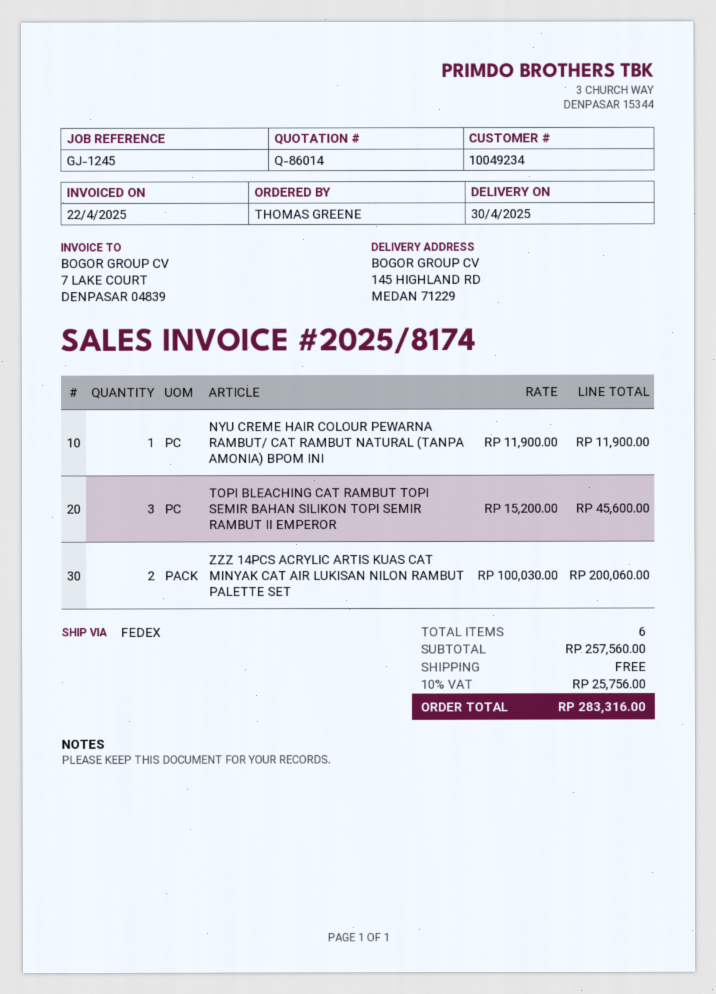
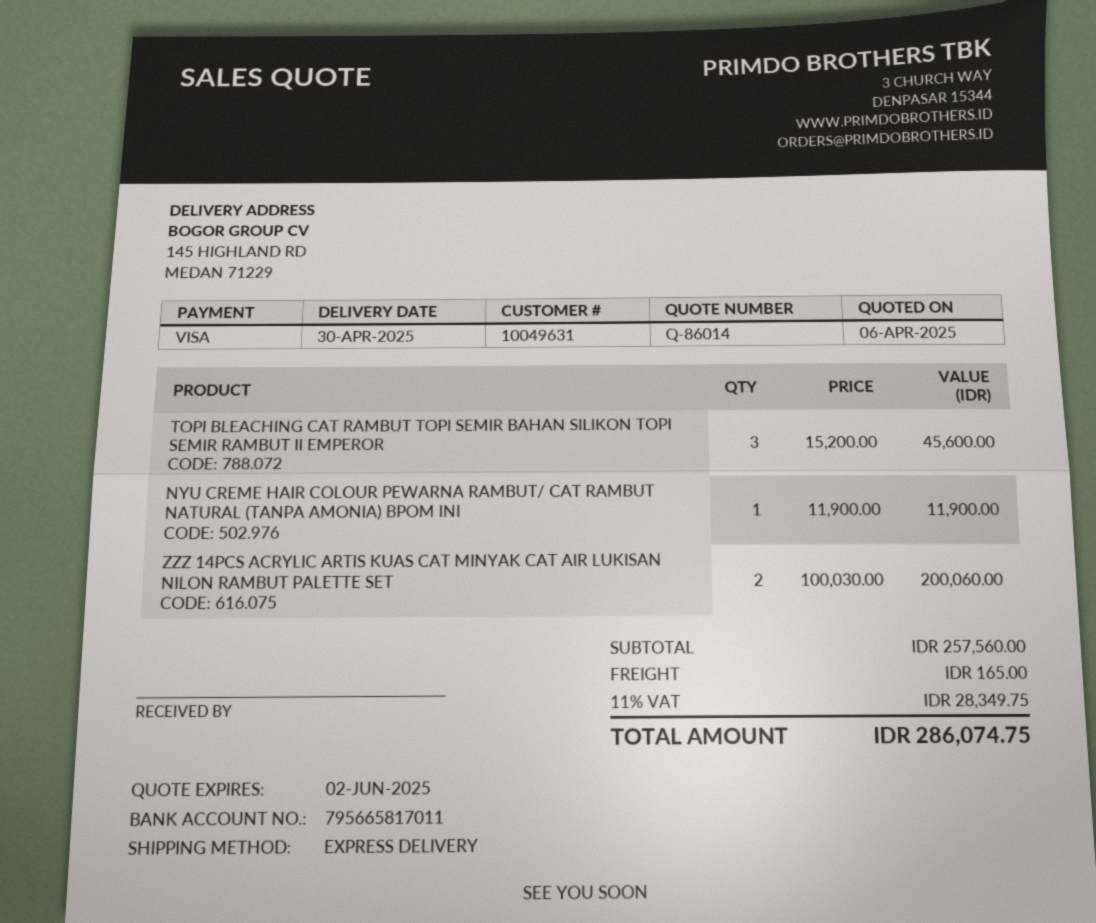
customer number: 10049234 -> 10049631
shipping method: FedEx -> express
shipping: 0.00 -> 165.00
tax: 10% = 25756.00 -> 11% = 28349.75
total: 283316.00 -> 286074.75

